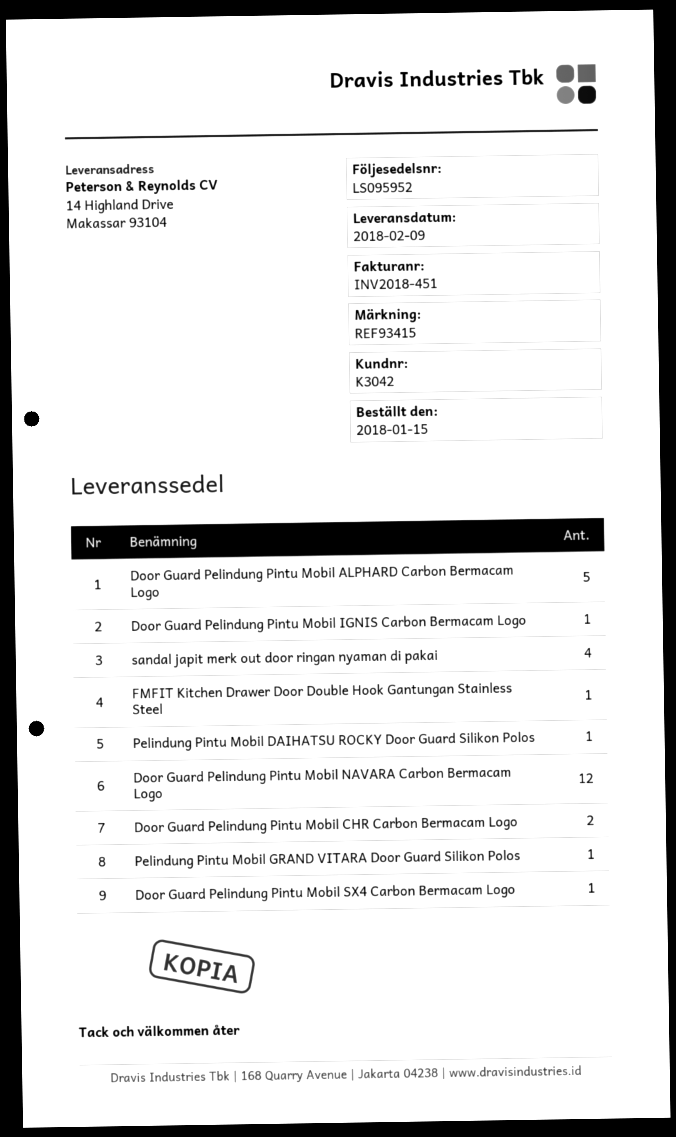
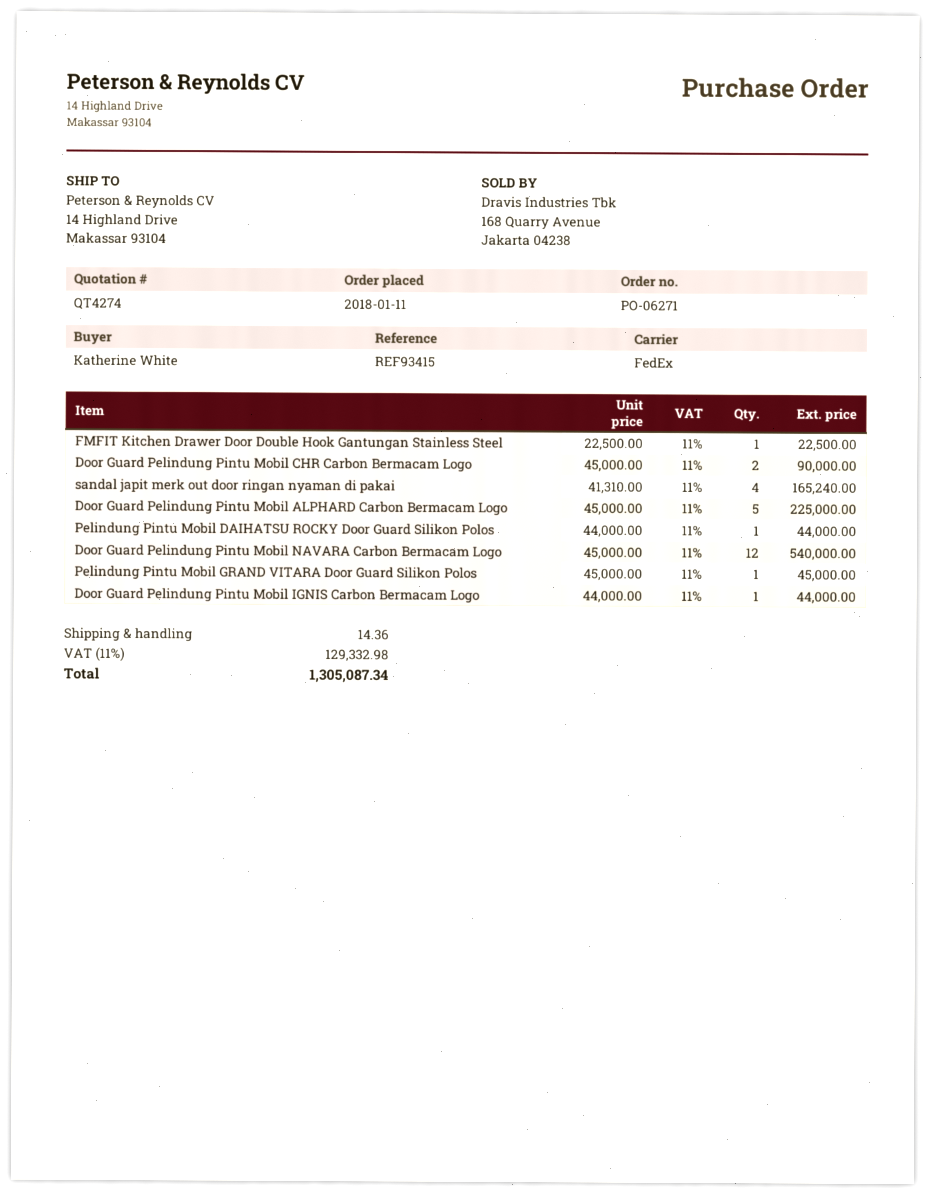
order date: 2018-01-15 -> 2018-01-11
Door Guard Pelindung Pintu Mobil SX4 Carbon Bermacam Logo: 1 -> none

